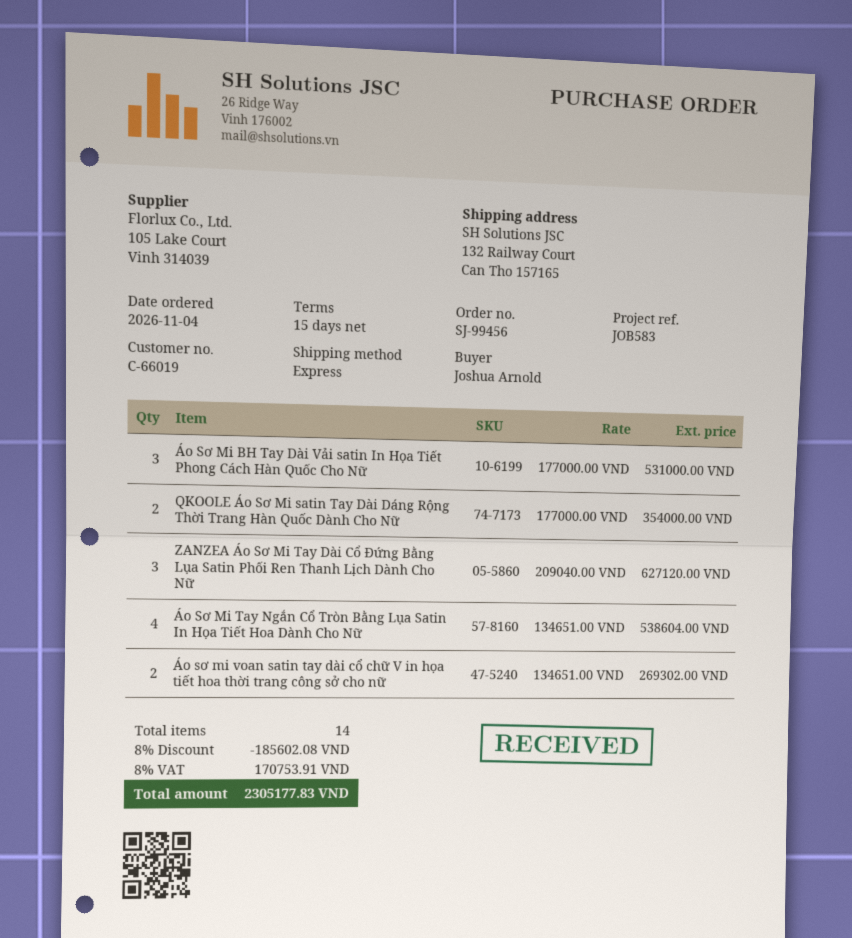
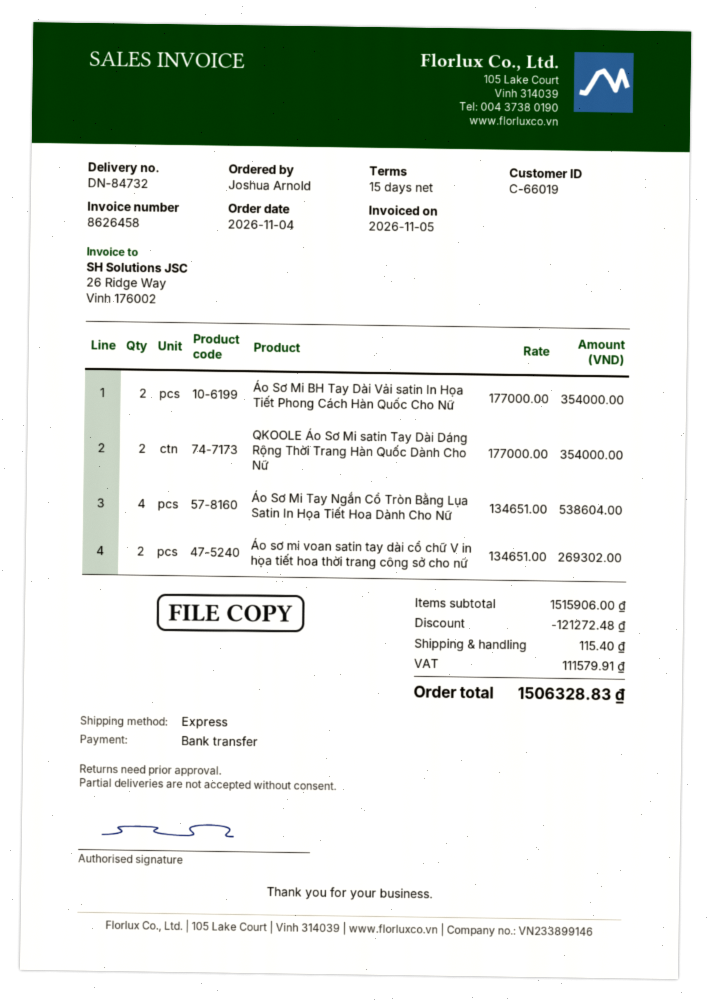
Áo Sơ Mi BH Tay Dài Vải satin In Họa Tiết Phong Cách Hàn Quốc Cho Nữ: 3 x 177000.00 = 531000.00 -> 2 x 177000.00 = 354000.00
ZANZEA Áo Sơ Mi Tay Dài Cổ Đứng Bằng Lụa Satin Phối Ren Thanh Lịch Dành Cho Nữ: 3 x 209040.00 = 627120.00 -> none
discount: 185602.08 -> 121272.48
shipping: none -> 115.40
tax: 170753.91 -> 111579.91
total: 2305177.83 -> 1506328.83

